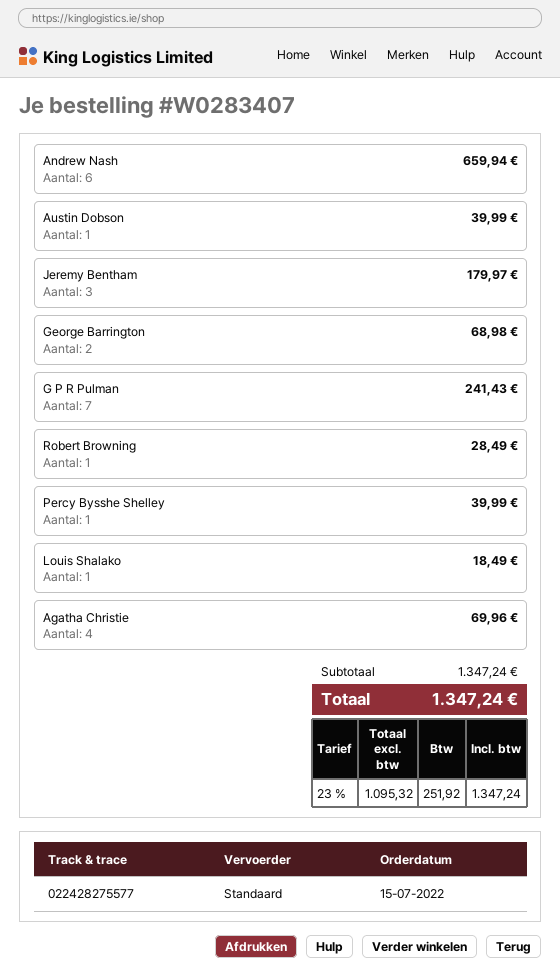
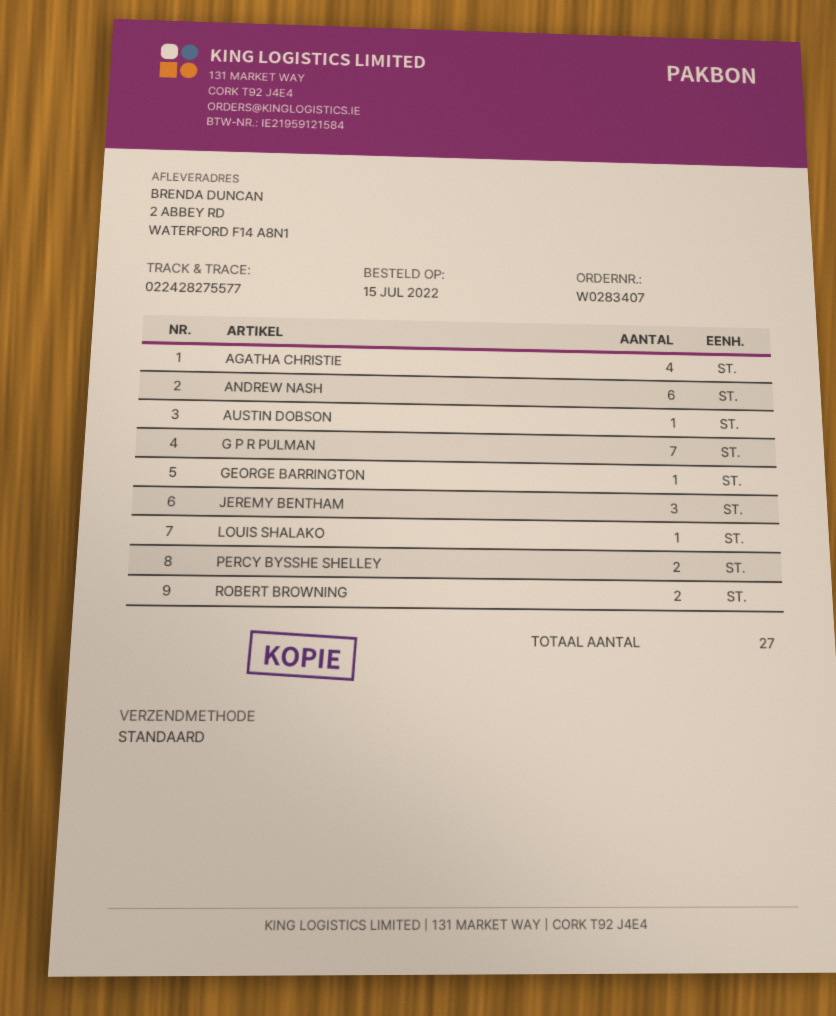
George Barrington: 2 -> 1
Robert Browning: 1 -> 2
Percy Bysshe Shelley: 1 -> 2

